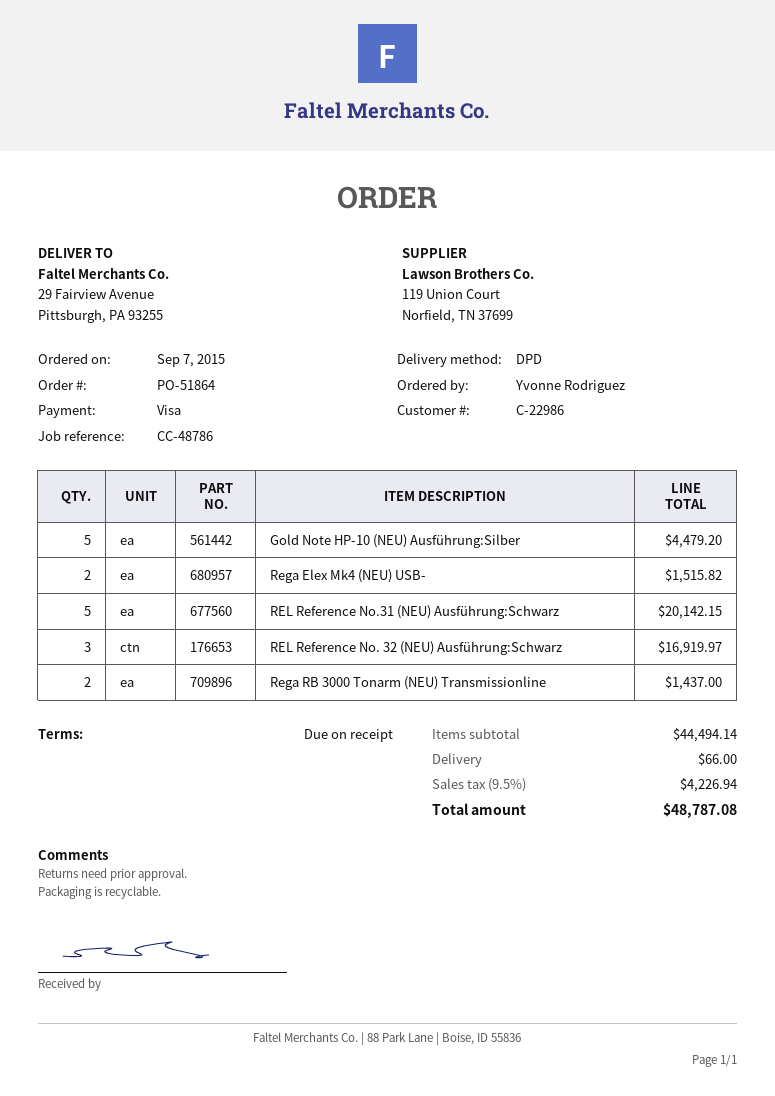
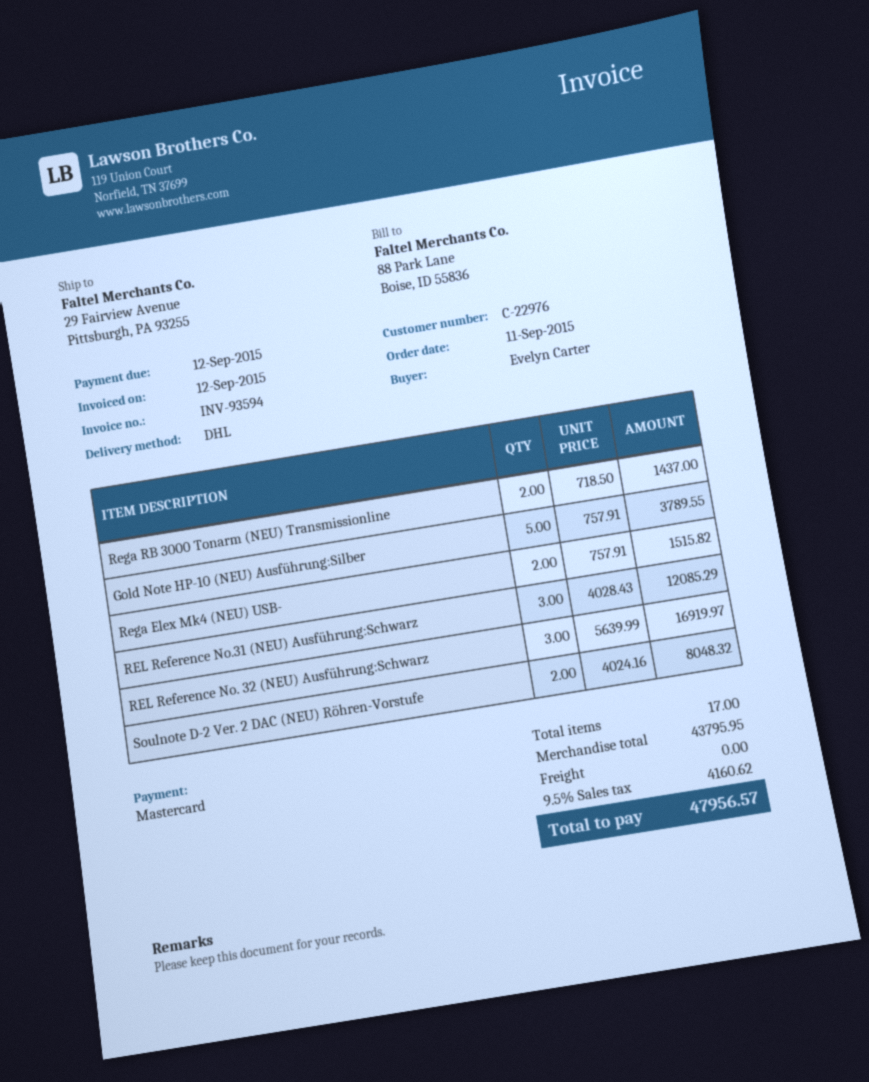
order date: 2015-09-07 -> 2015-09-11
customer number: C-22986 -> C-22976
ordered by: Yvonne Rodriguez -> Evelyn Carter
payment method: Visa -> Mastercard
shipping method: DPD -> DHL
Gold Note HP-10 (NEU) Ausführung:Silber: 5 for 4479.20 -> 5 for 3789.55
REL Reference No.31 (NEU) Ausführung:Schwarz: 5 for 20142.15 -> 3 for 12085.29
Soulnote D-2 Ver. 2 DAC (NEU) Röhren-Vorstufe: none -> 2 for 8048.32
subtotal: 44494.14 -> 43795.95
shipping: 66.00 -> 0.00
tax: 9.5% = 4226.94 -> 9.5% = 4160.62
total: 48787.08 -> 47956.57

